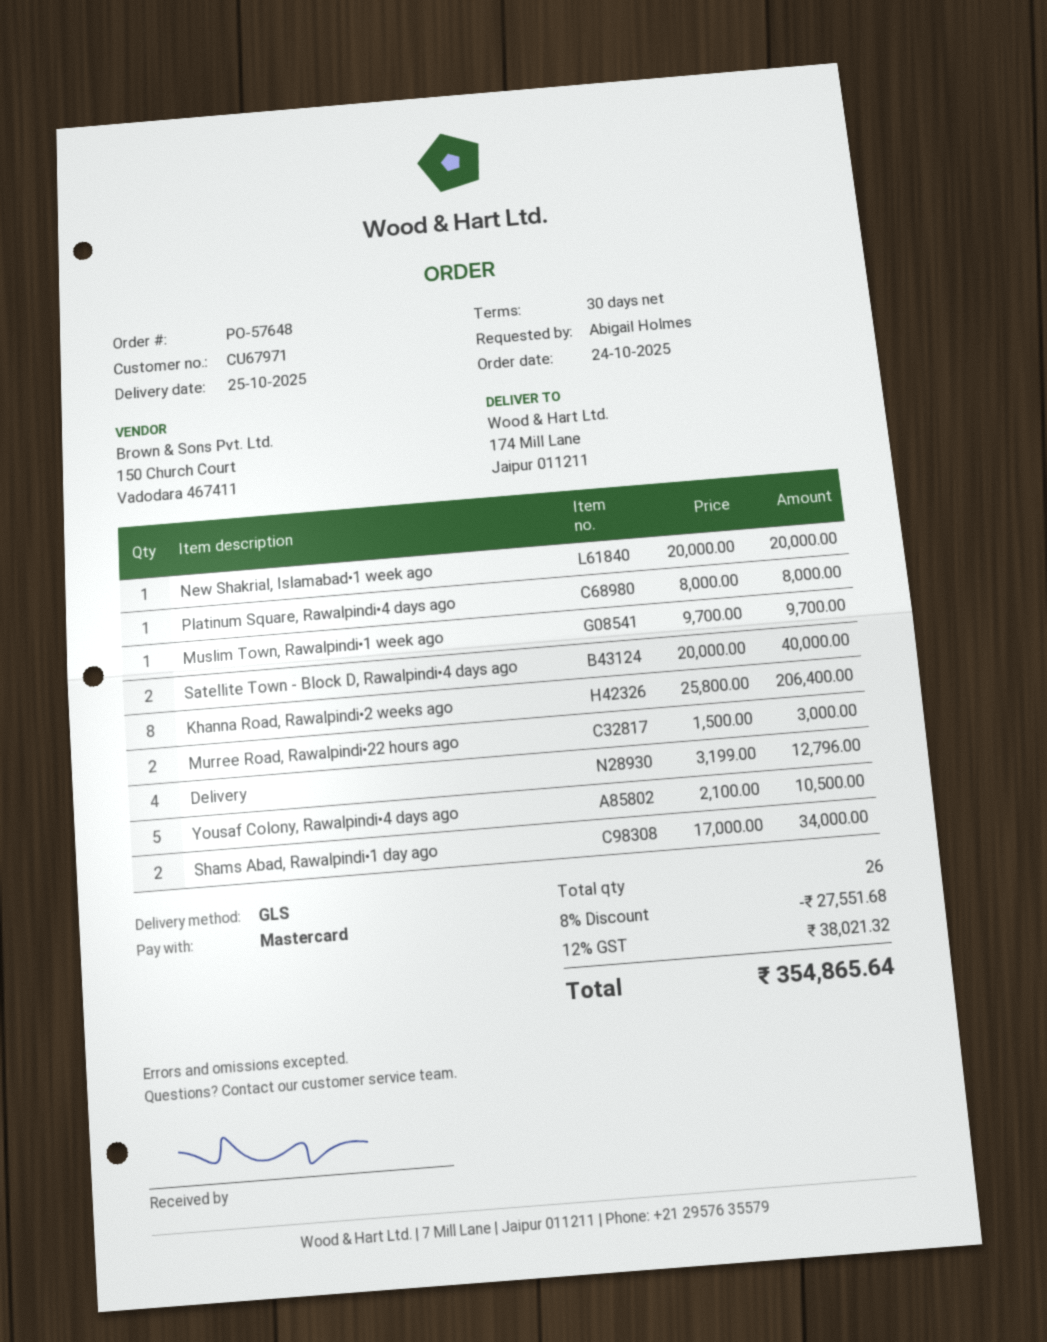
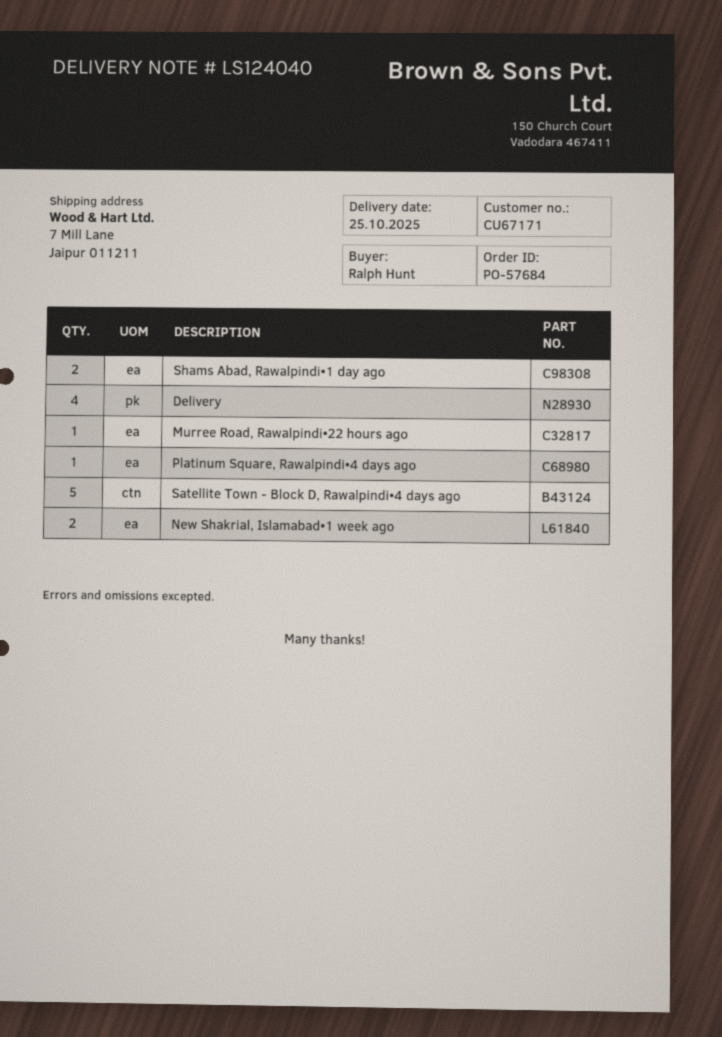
order number: PO-57648 -> PO-57684
customer number: CU67971 -> CU67171
ordered by: Abigail Holmes -> Ralph Hunt
ship to: 174 Mill Lane, Jaipur 011211 -> 7 Mill Lane, Jaipur 011211
New Shakrial, Islamabad•1 week ago: 1 -> 2
Muslim Town, Rawalpindi•1 week ago: 1 -> none
Satellite Town - Block D, Rawalpindi•4 days ago: 2 -> 5
Khanna Road, Rawalpindi•2 weeks ago: 8 -> none
Murree Road, Rawalpindi•22 hours ago: 2 -> 1
Yousaf Colony, Rawalpindi•4 days ago: 5 -> none

